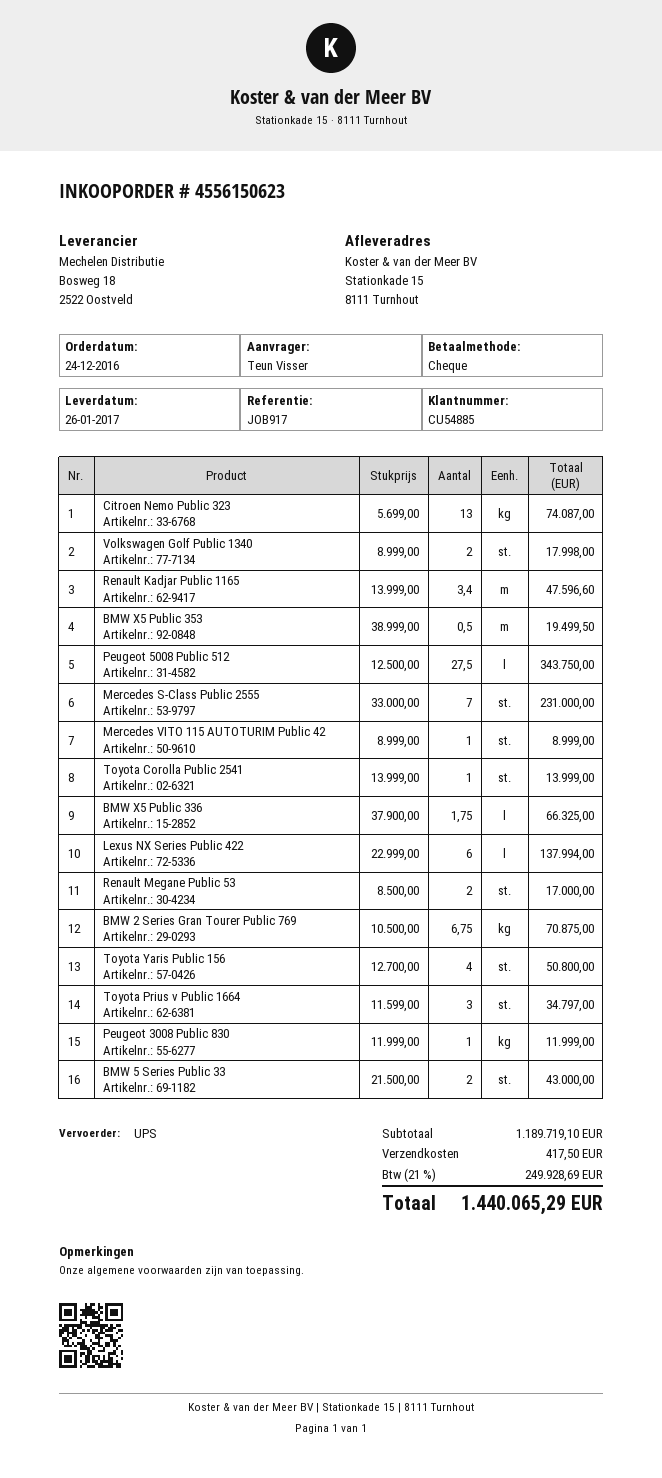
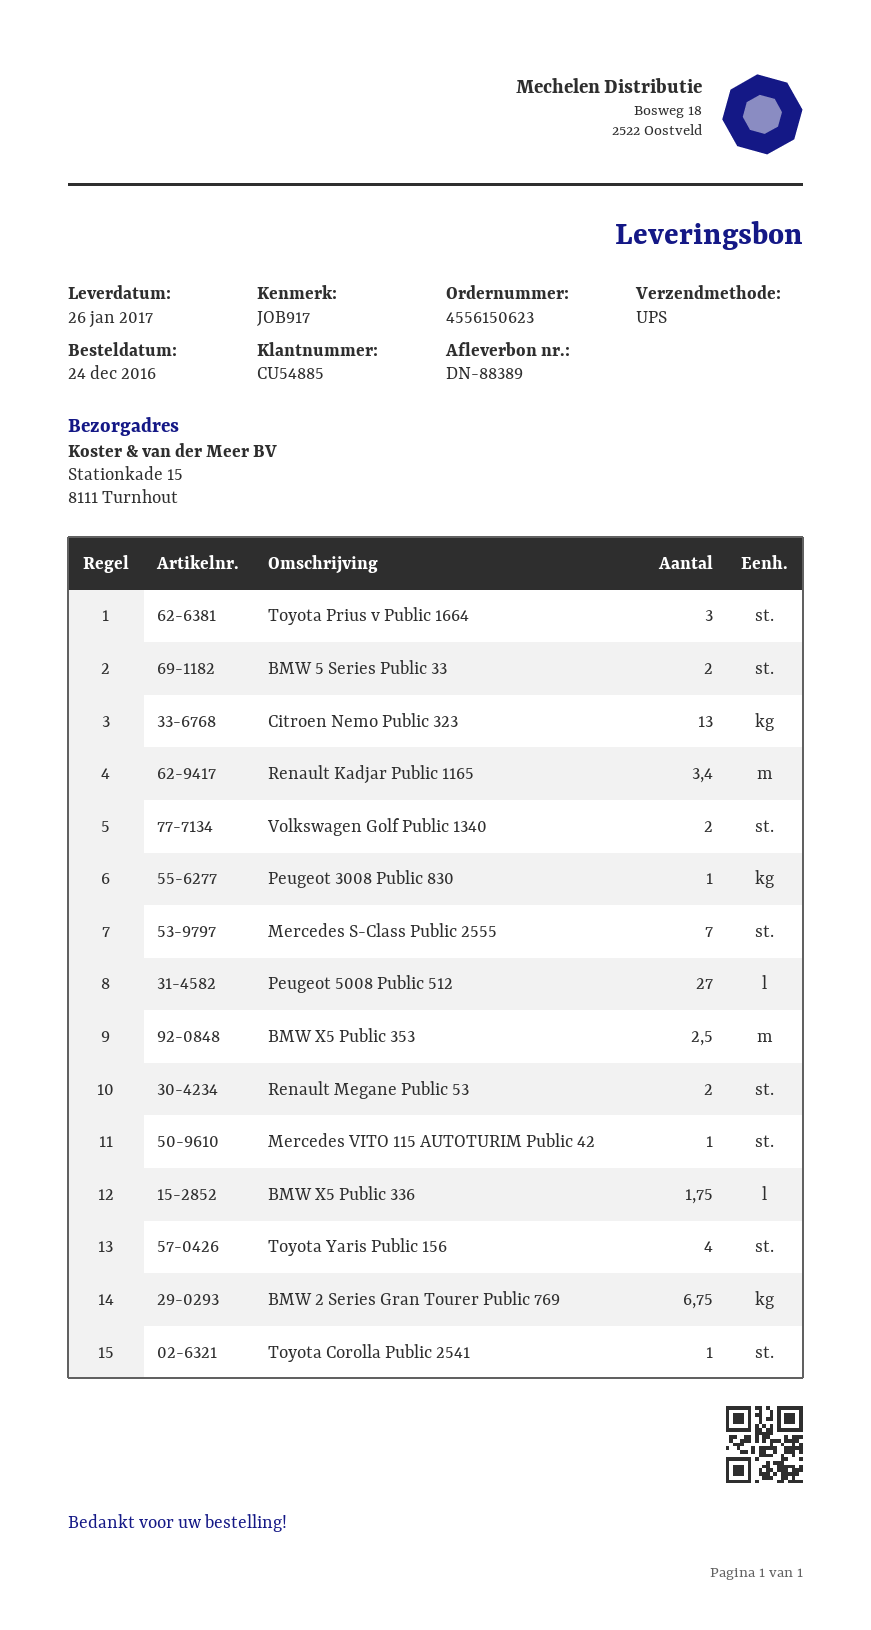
BMW X5 Public 353: 0.5 -> 2.5
Peugeot 5008 Public 512: 27.5 -> 27
Lexus NX Series Public 422: 6 -> none

